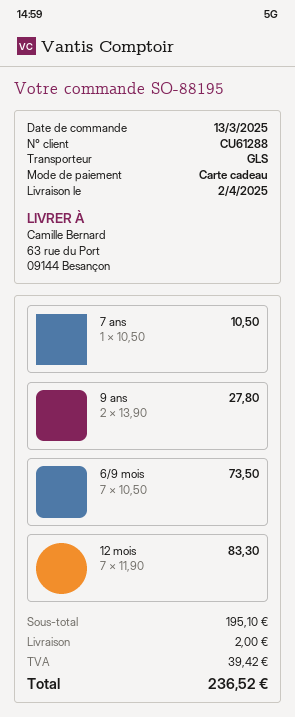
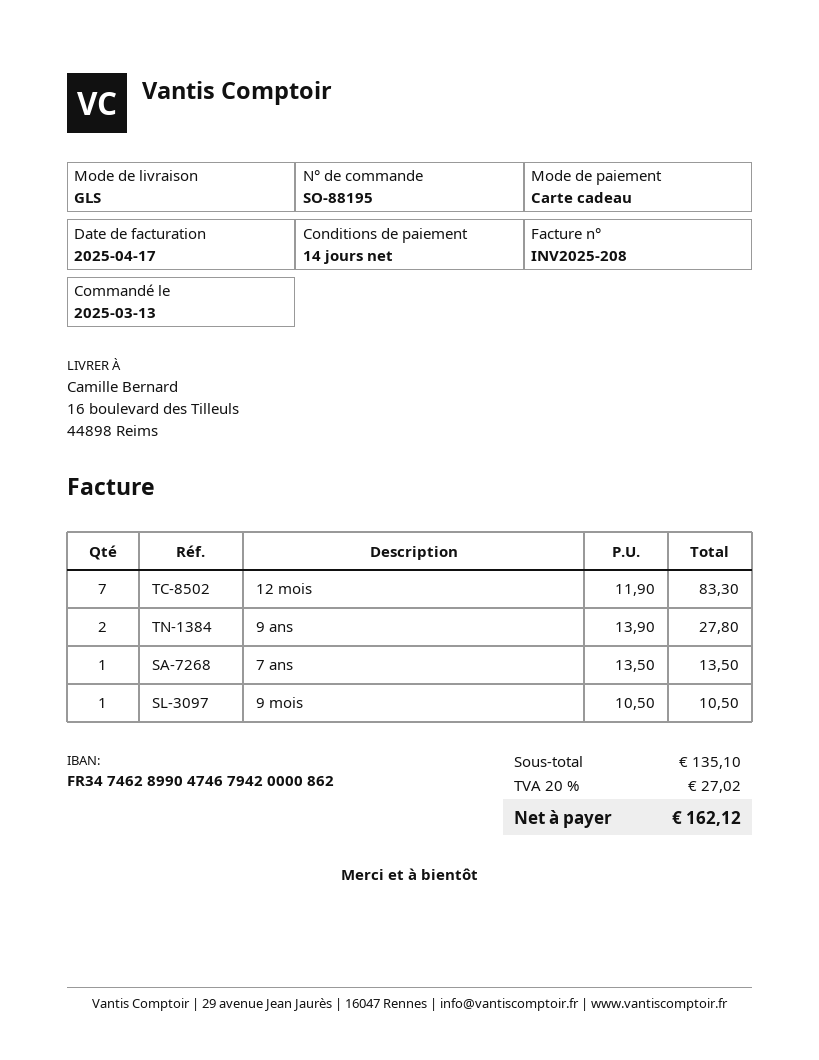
ship to: 63 rue du Port, 09144 Besançon -> 16 boulevard des Tilleuls, 44898 Reims
7 ans: 1 x 10.50 = 10.50 -> 1 x 13.50 = 13.50
6/9 mois: 7 x 10.50 = 73.50 -> none
9 mois: none -> 1 x 10.50 = 10.50
subtotal: 195.10 -> 135.10
shipping: 2.00 -> none
tax: 39.42 -> 27.02
total: 236.52 -> 162.12

